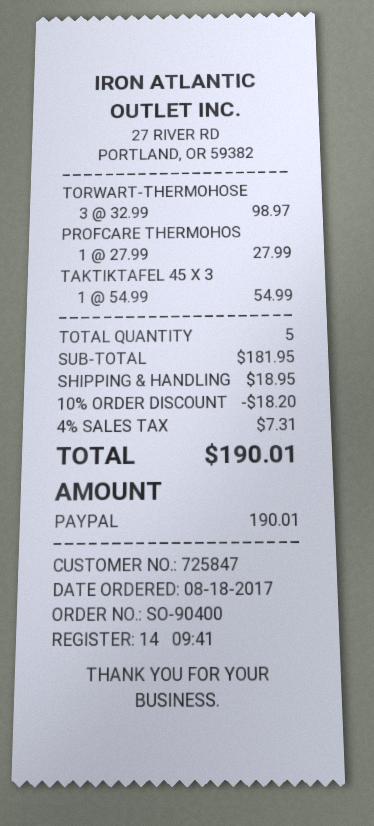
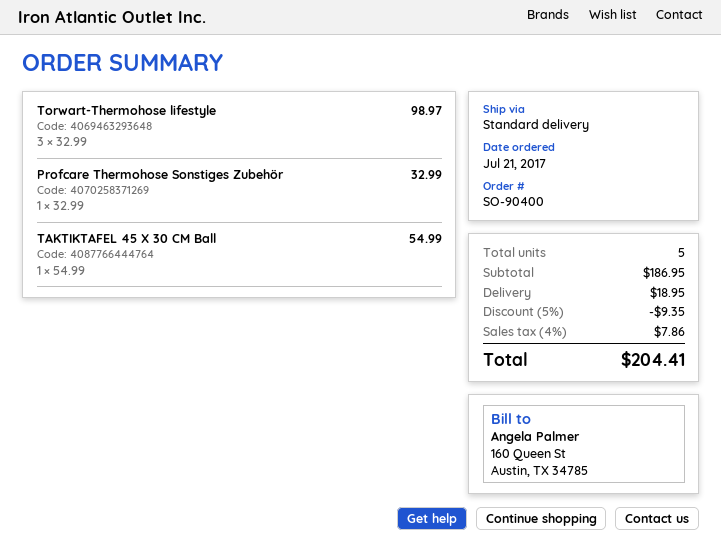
order date: 2017-08-18 -> 2017-07-21
PROFCARE THERMOHOS: 1 x 27.99 = 27.99 -> 1 x 32.99 = 32.99
subtotal: 181.95 -> 186.95
discount: 10% = 18.20 -> 5% = 9.35
tax: 4% = 7.31 -> 4% = 7.86
total: 190.01 -> 204.41

